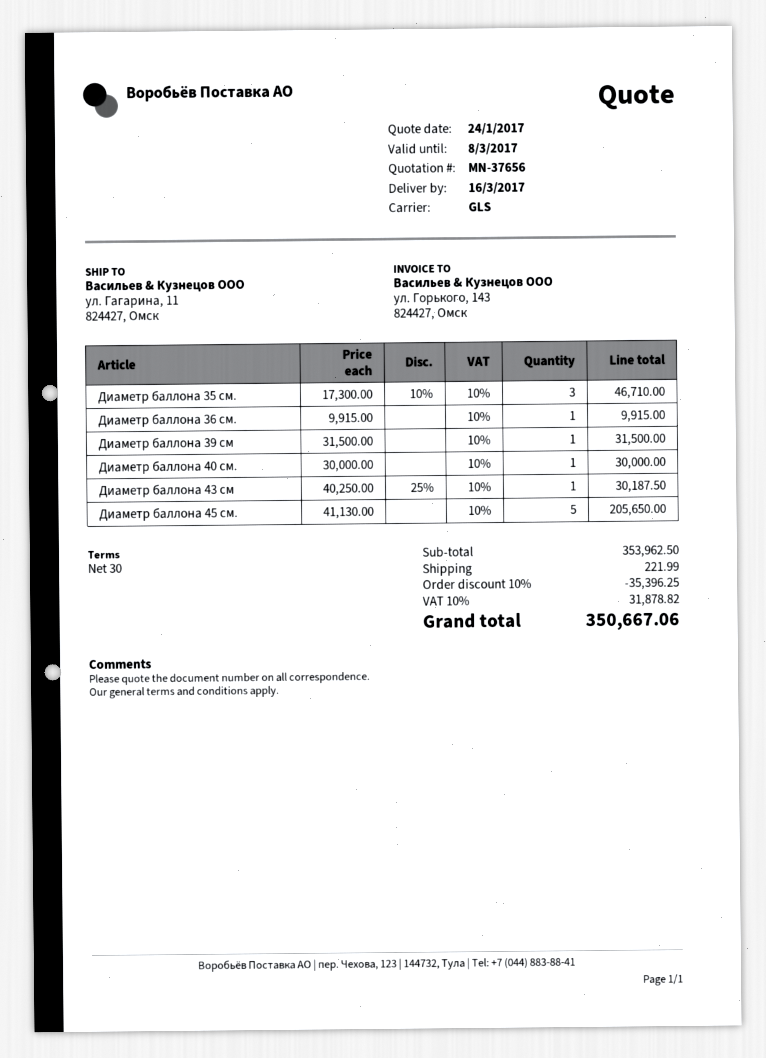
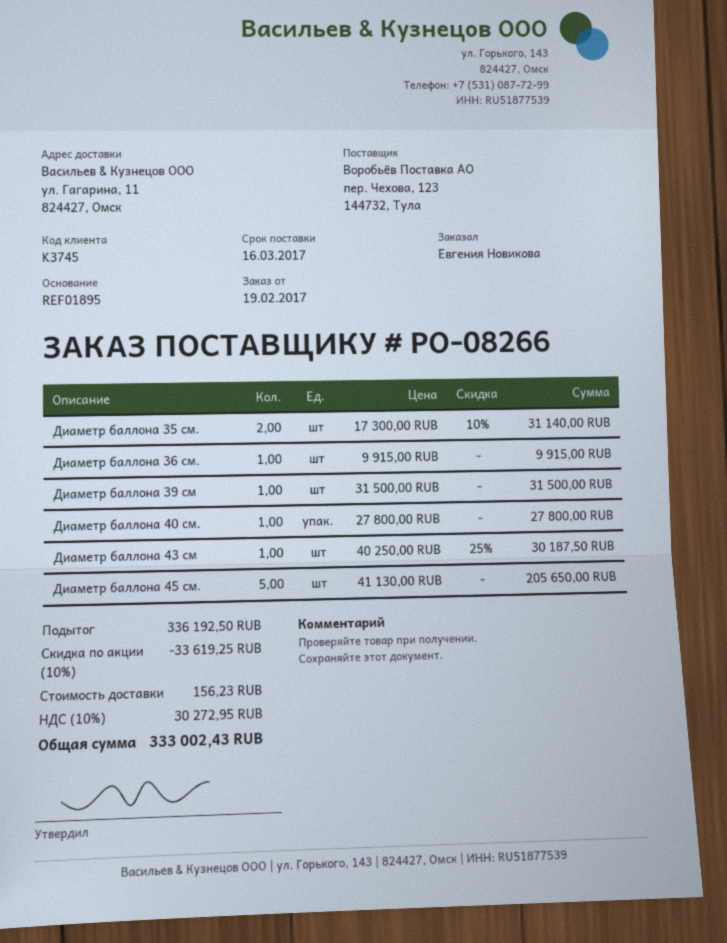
Диаметр баллона 35 см.: 3 x 17300.00 - 10% = 46710.00 -> 2 x 17300.00 - 10% = 31140.00
Диаметр баллона 40 см.: 1 x 30000.00 = 30000.00 -> 1 x 27800.00 = 27800.00
subtotal: 353962.50 -> 336192.50
discount: 10% = 35396.25 -> 10% = 33619.25
shipping: 221.99 -> 156.23
tax: 10% = 31878.82 -> 10% = 30272.95
total: 350667.06 -> 333002.43

